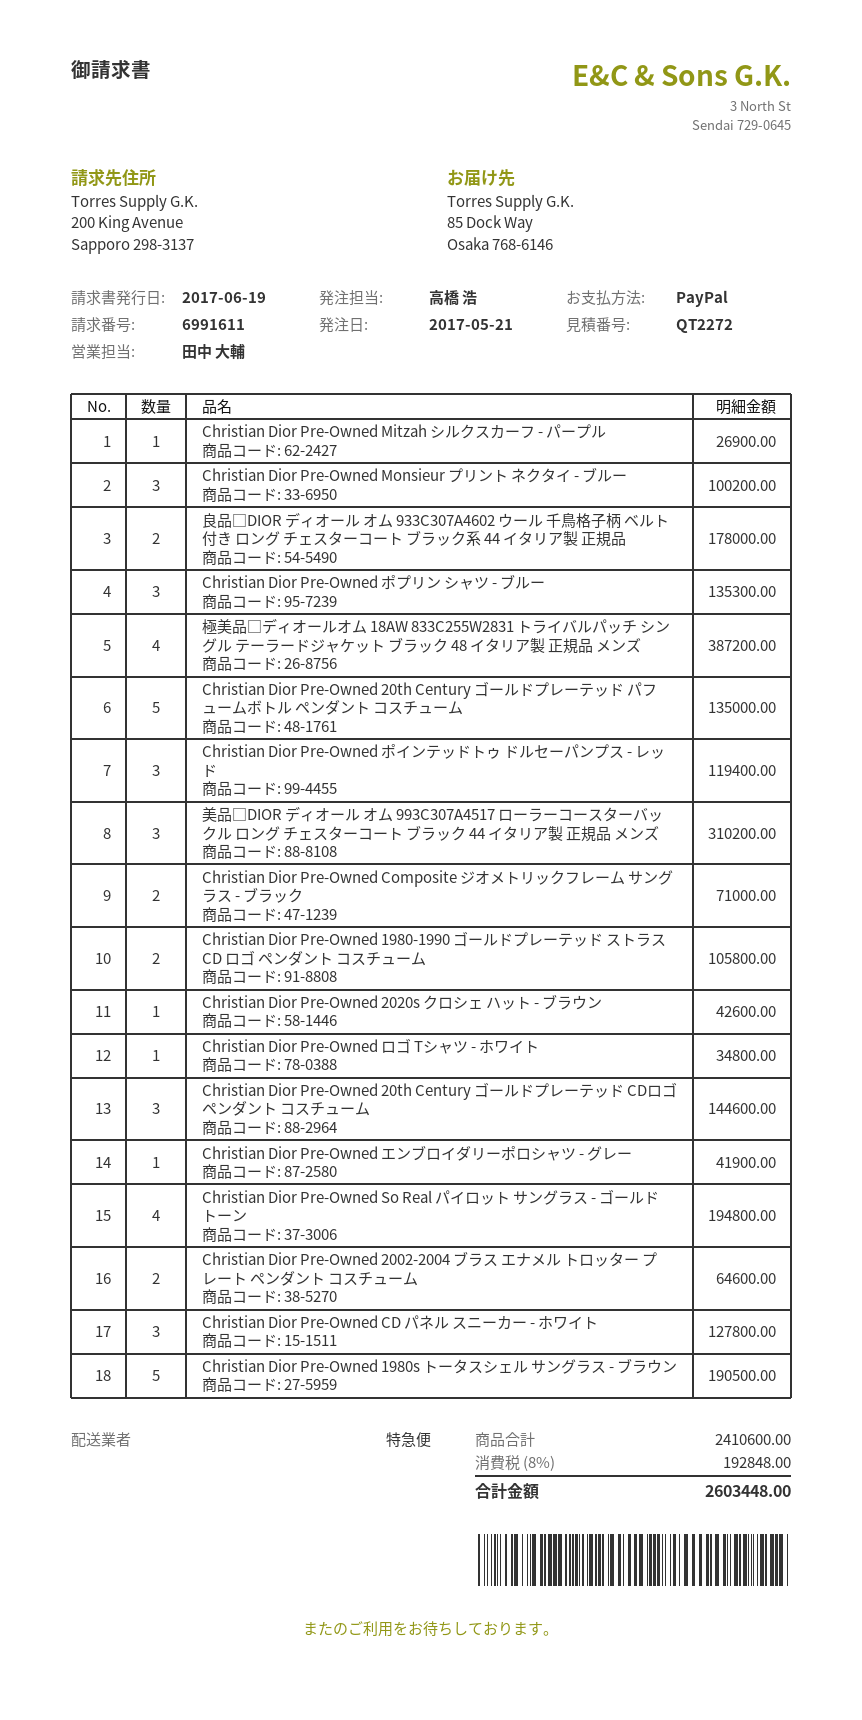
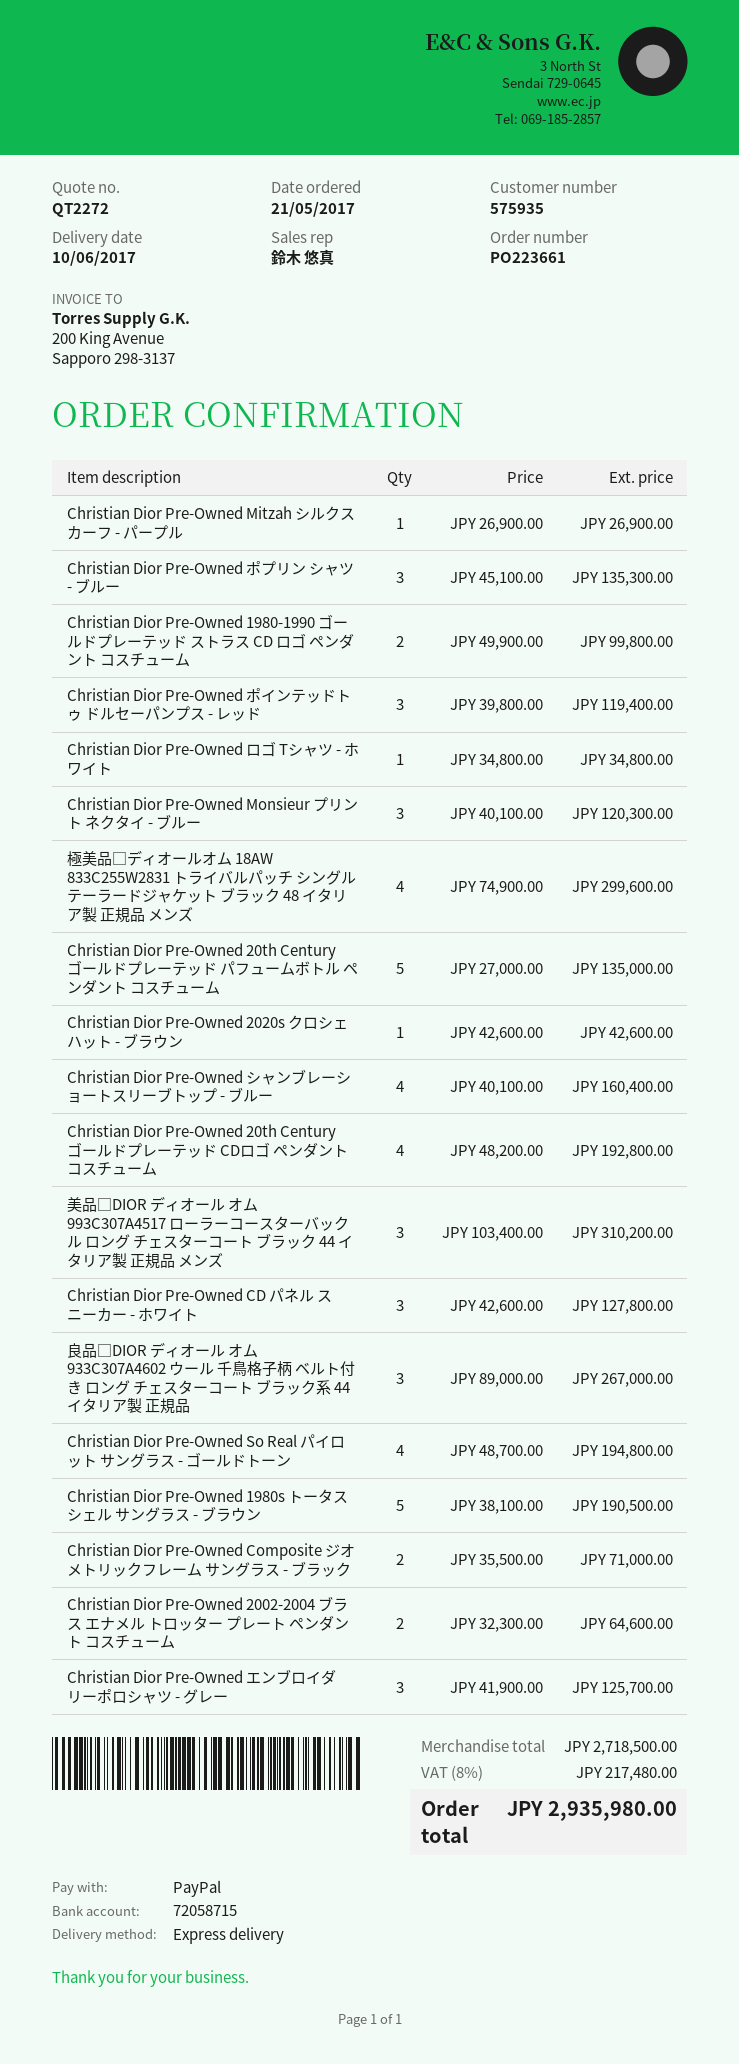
sales rep: 田中 大輔 -> 鈴木 悠真
Christian Dior Pre-Owned Monsieur プリント ネクタイ - ブルー: 3 for 100200.00 -> 3 for 120300.00
良品□DIOR ディオール オム 933C307A4602 ウール 千鳥格子柄 ベルト付き ロング チェスターコート ブラック系 44 イタリア製 正規品: 2 for 178000.00 -> 3 for 267000.00
極美品□ディオールオム 18AW 833C255W2831 トライバルパッチ シングル テーラードジャケット ブラック 48 イタリア製 正規品 メンズ: 4 for 387200.00 -> 4 for 299600.00
Christian Dior Pre-Owned 1980-1990 ゴールドプレーテッド ストラス CD ロゴ ペンダント コスチューム: 2 for 105800.00 -> 2 for 99800.00
Christian Dior Pre-Owned 20th Century ゴールドプレーテッド CDロゴ ペンダント コスチューム: 3 for 144600.00 -> 4 for 192800.00
Christian Dior Pre-Owned エンブロイダリーポロシャツ - グレー: 1 for 41900.00 -> 3 for 125700.00
Christian Dior Pre-Owned シャンブレーショートスリーブトップ - ブルー: none -> 4 for 160400.00
subtotal: 2410600.00 -> 2718500.00
tax: 8% = 192848.00 -> 8% = 217480.00
total: 2603448.00 -> 2935980.00

